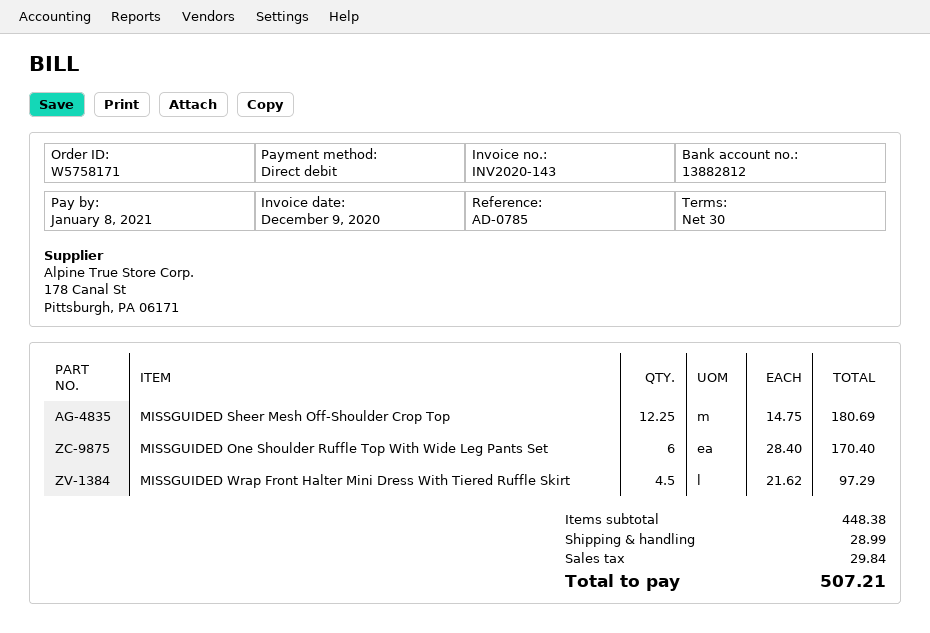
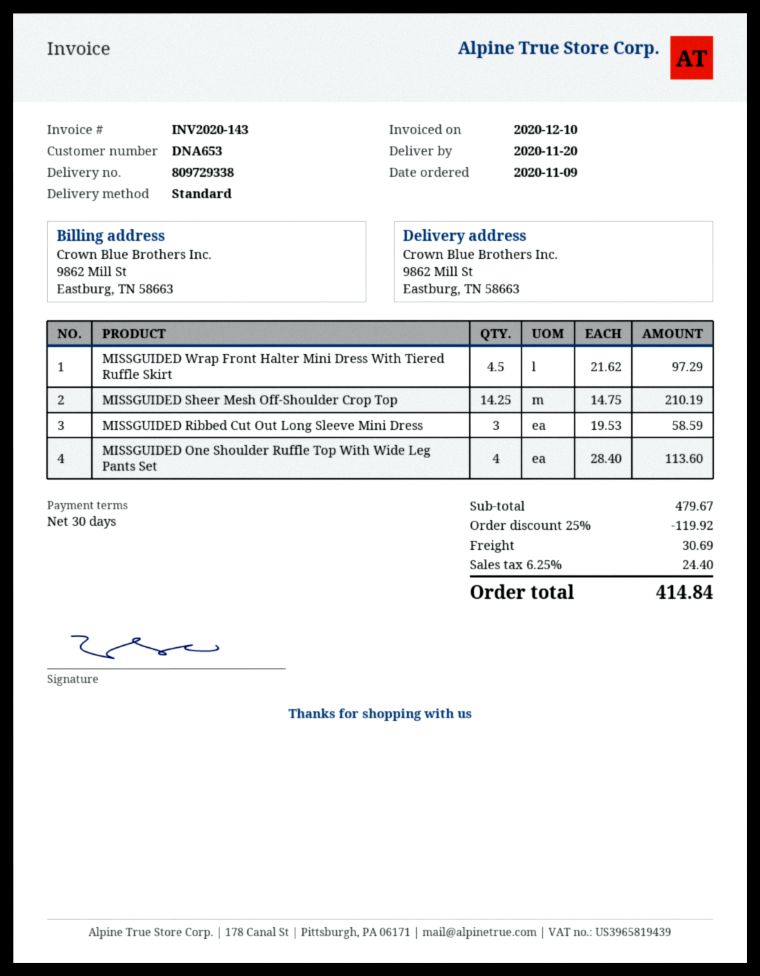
invoice date: 2020-12-09 -> 2020-12-10
MISSGUIDED Sheer Mesh Off-Shoulder Crop Top: 12.25 x 14.75 = 180.69 -> 14.25 x 14.75 = 210.19
MISSGUIDED One Shoulder Ruffle Top With Wide Leg Pants Set: 6 x 28.40 = 170.40 -> 4 x 28.40 = 113.60
MISSGUIDED Ribbed Cut Out Long Sleeve Mini Dress: none -> 3 x 19.53 = 58.59
subtotal: 448.38 -> 479.67
discount: none -> 25% = 119.92
shipping: 28.99 -> 30.69
tax: 29.84 -> 24.40
total: 507.21 -> 414.84

